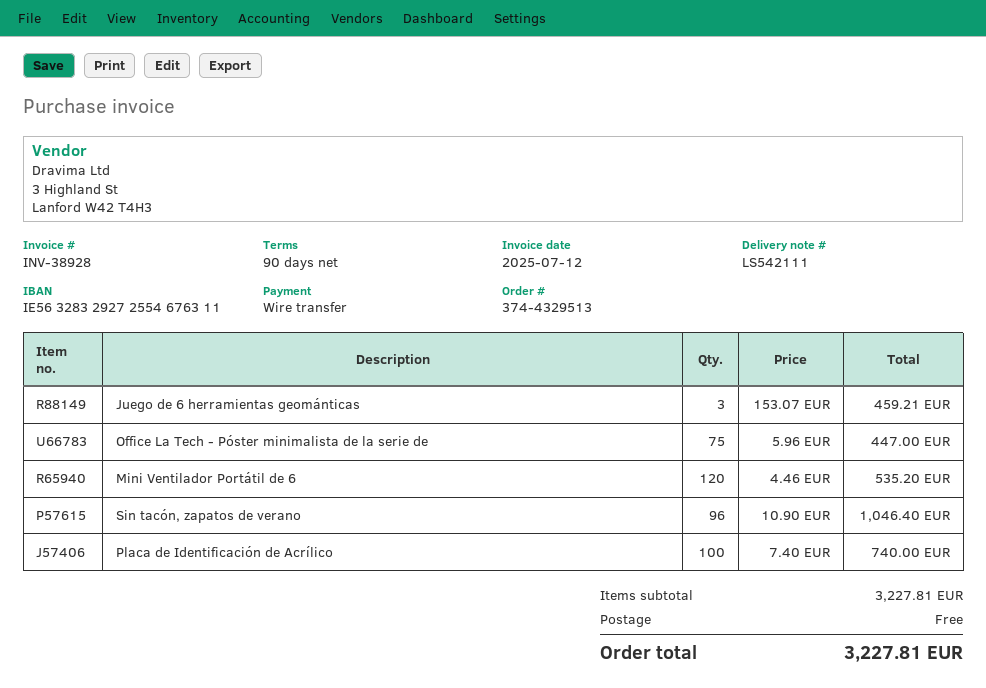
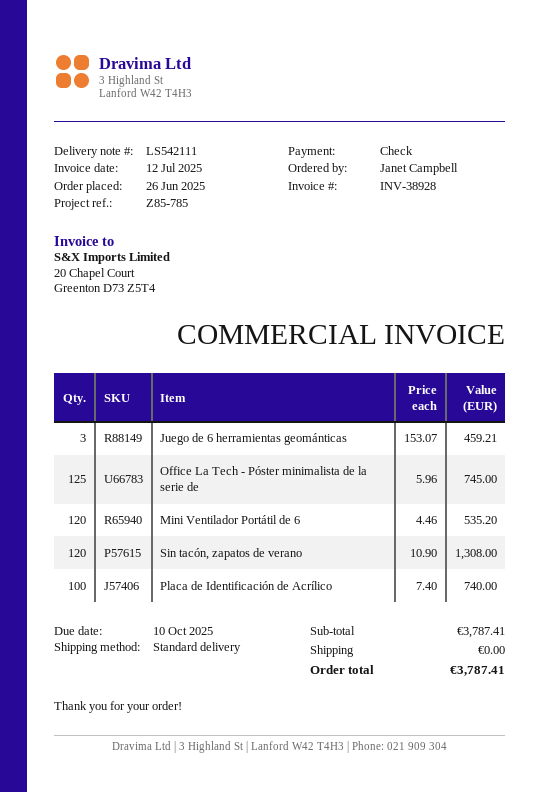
payment method: bank transfer -> cheque
Office La Tech - Póster minimalista de la serie de: 75 x 5.96 = 447.00 -> 125 x 5.96 = 745.00
Sin tacón, zapatos de verano: 96 x 10.90 = 1046.40 -> 120 x 10.90 = 1308.00
subtotal: 3227.81 -> 3787.41
total: 3227.81 -> 3787.41

